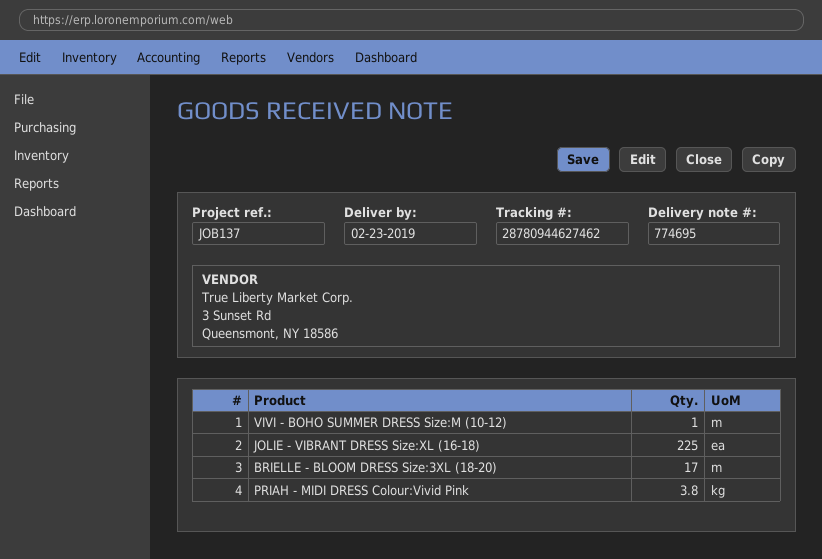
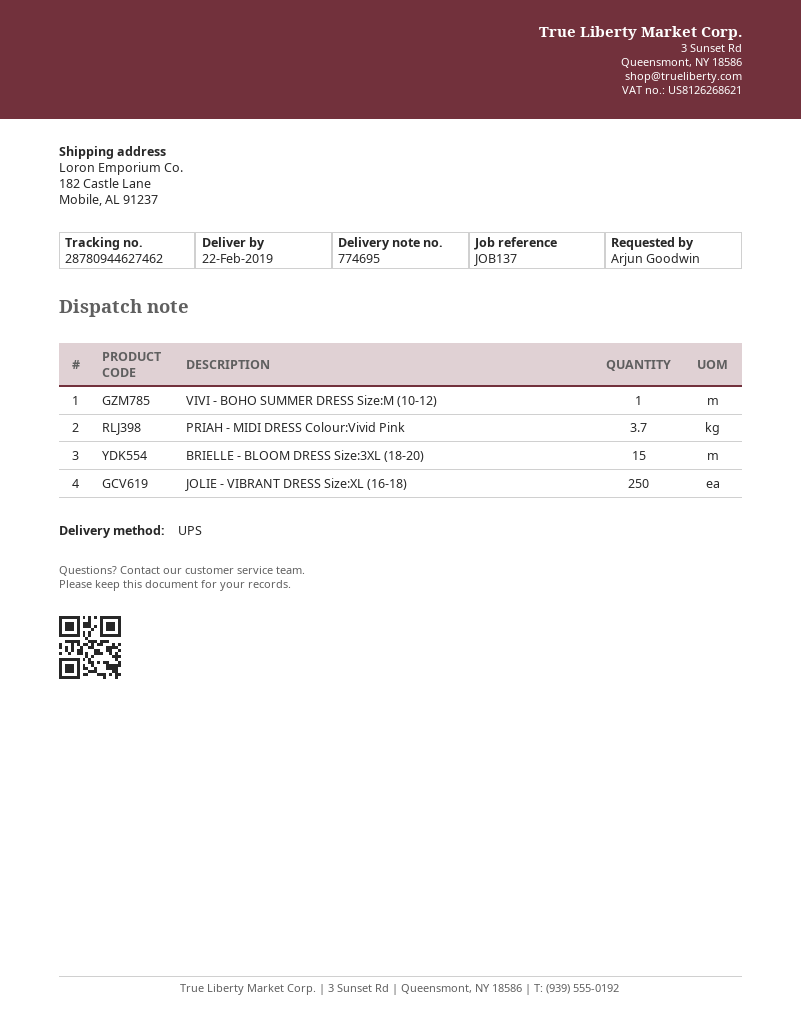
delivery date: 2019-02-23 -> 2019-02-22
JOLIE - VIBRANT DRESS Size:XL (16-18): 225 -> 250
BRIELLE - BLOOM DRESS Size:3XL (18-20): 17 -> 15
PRIAH - MIDI DRESS Colour:Vivid Pink: 3.8 -> 3.7

